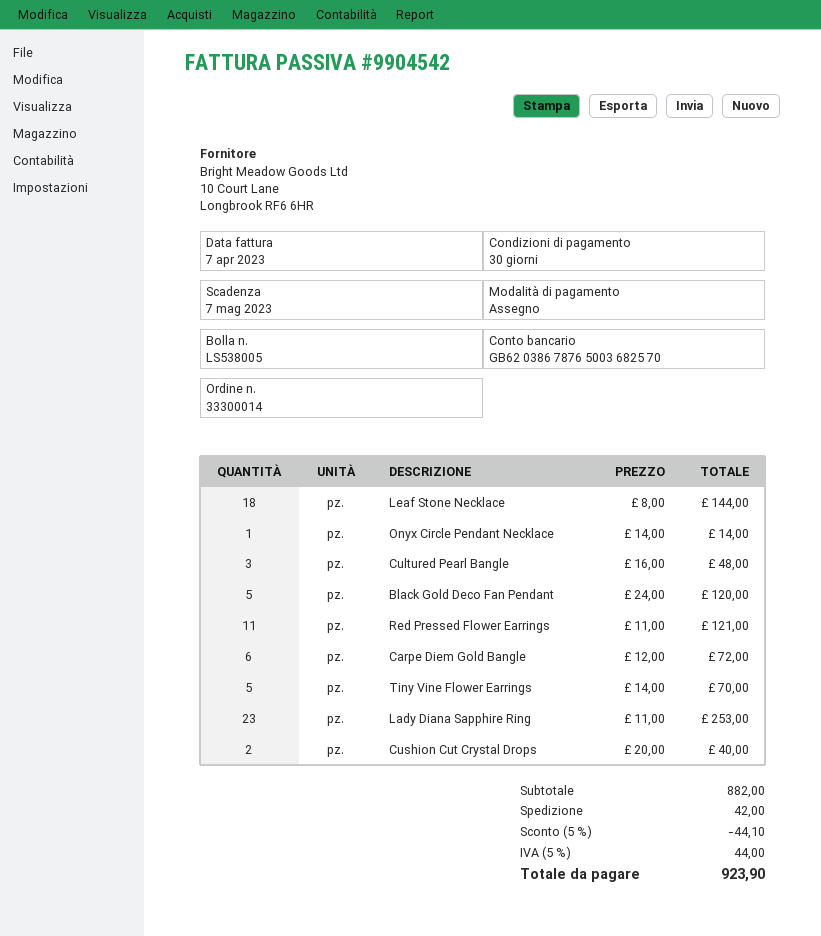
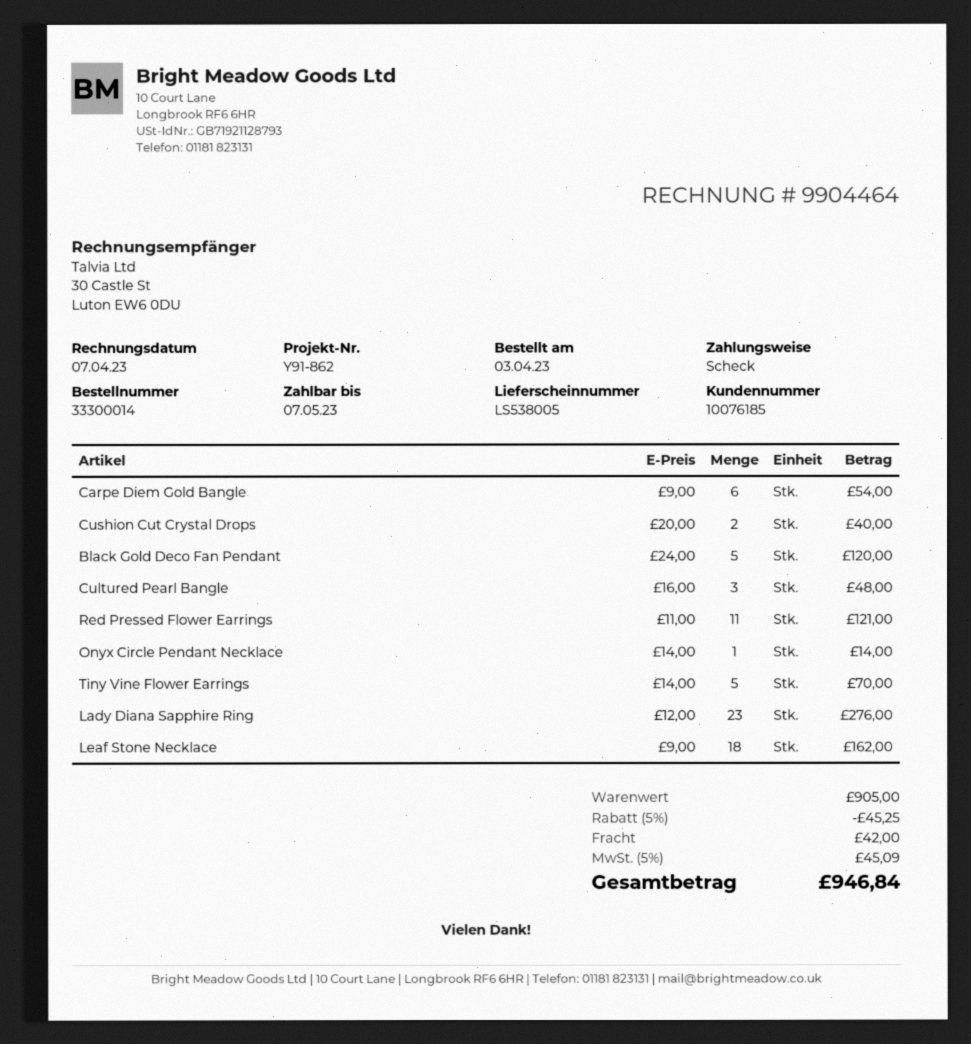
invoice number: 9904542 -> 9904464
Leaf Stone Necklace: 18 x 8.00 = 144.00 -> 18 x 9.00 = 162.00
Carpe Diem Gold Bangle: 6 x 12.00 = 72.00 -> 6 x 9.00 = 54.00
Lady Diana Sapphire Ring: 23 x 11.00 = 253.00 -> 23 x 12.00 = 276.00
subtotal: 882.00 -> 905.00
discount: 5% = 44.10 -> 5% = 45.25
tax: 5% = 44.00 -> 5% = 45.09
total: 923.90 -> 946.84

